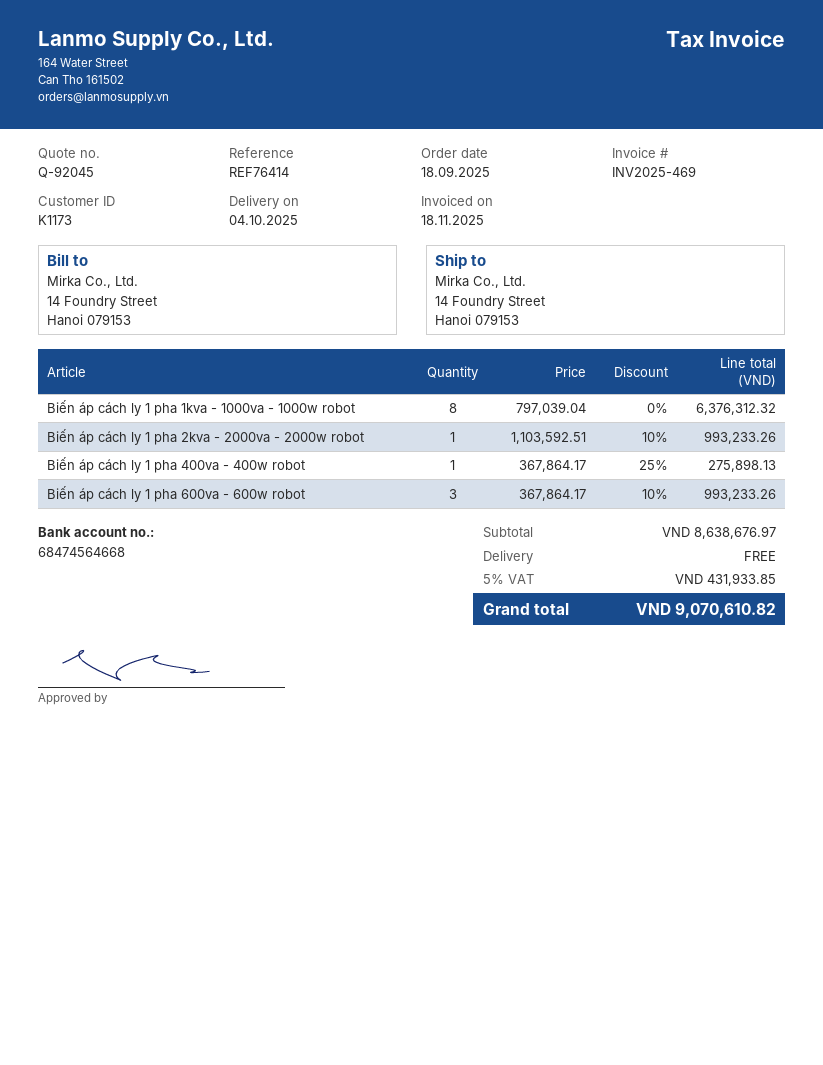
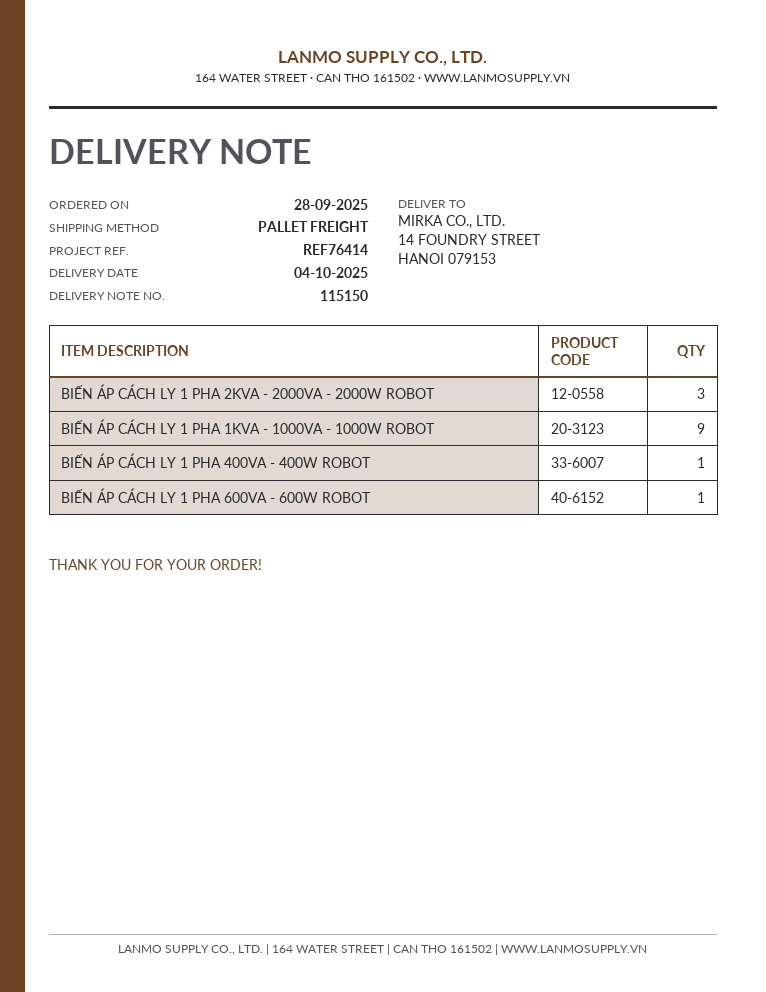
order date: 2025-09-18 -> 2025-09-28
Biến áp cách ly 1 pha 1kva - 1000va - 1000w robot: 8 -> 9
Biến áp cách ly 1 pha 2kva - 2000va - 2000w robot: 1 -> 3
Biến áp cách ly 1 pha 600va - 600w robot: 3 -> 1

